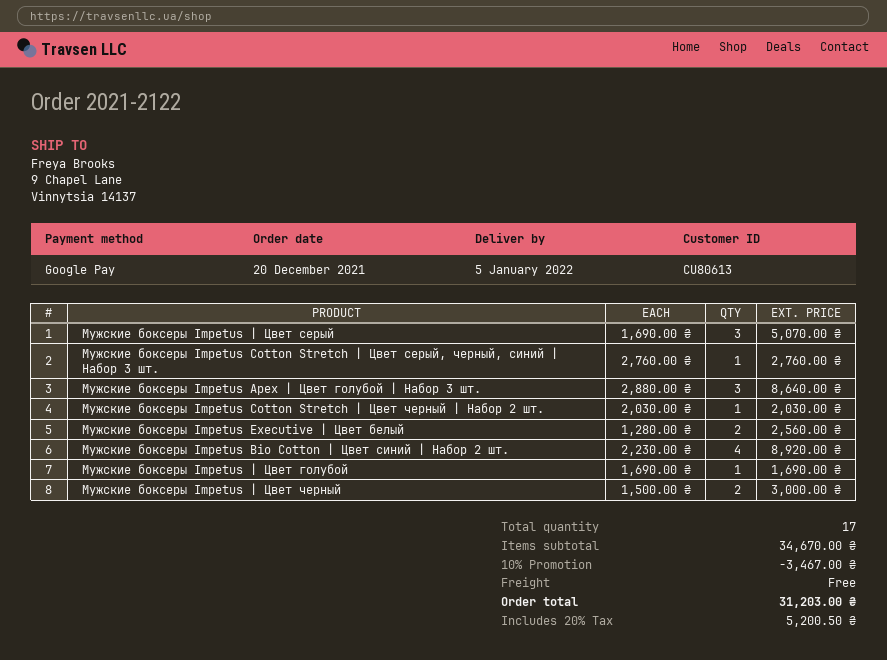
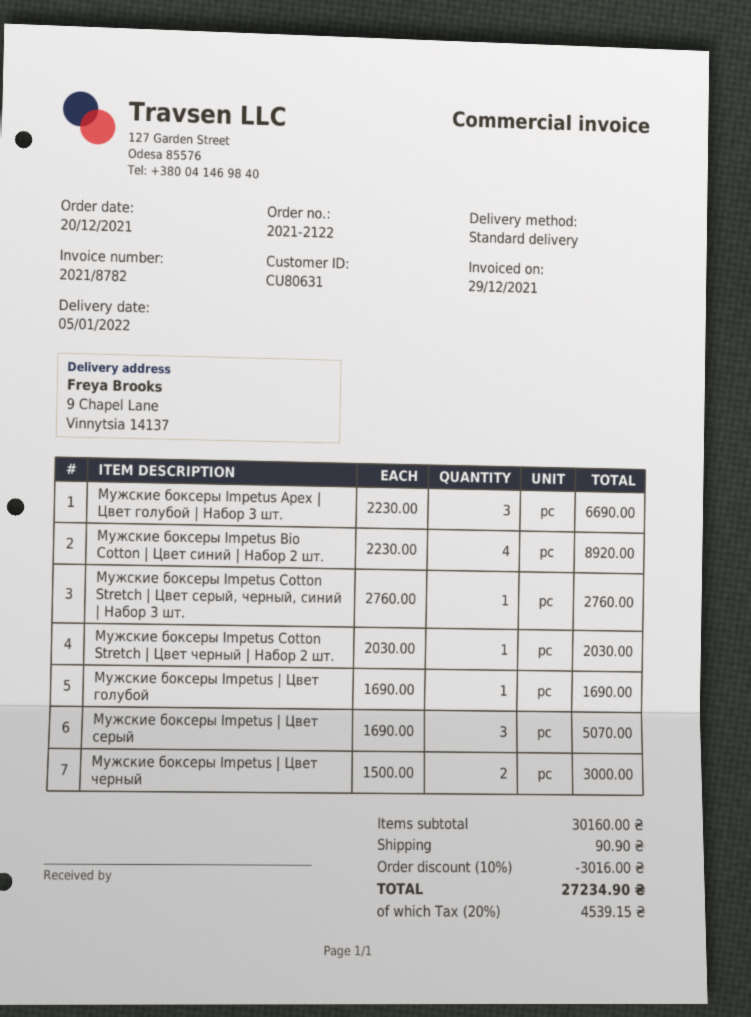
customer number: CU80613 -> CU80631
Мужские боксеры Impetus Apex | Цвет голубой | Набор 3 шт.: 3 x 2880.00 = 8640.00 -> 3 x 2230.00 = 6690.00
Мужские боксеры Impetus Executive | Цвет белый: 2 x 1280.00 = 2560.00 -> none
subtotal: 34670.00 -> 30160.00
discount: 10% = 3467.00 -> 10% = 3016.00
shipping: 0.00 -> 90.90
tax: 20% = 5200.50 -> 20% = 4539.15
total: 31203.00 -> 27234.90

